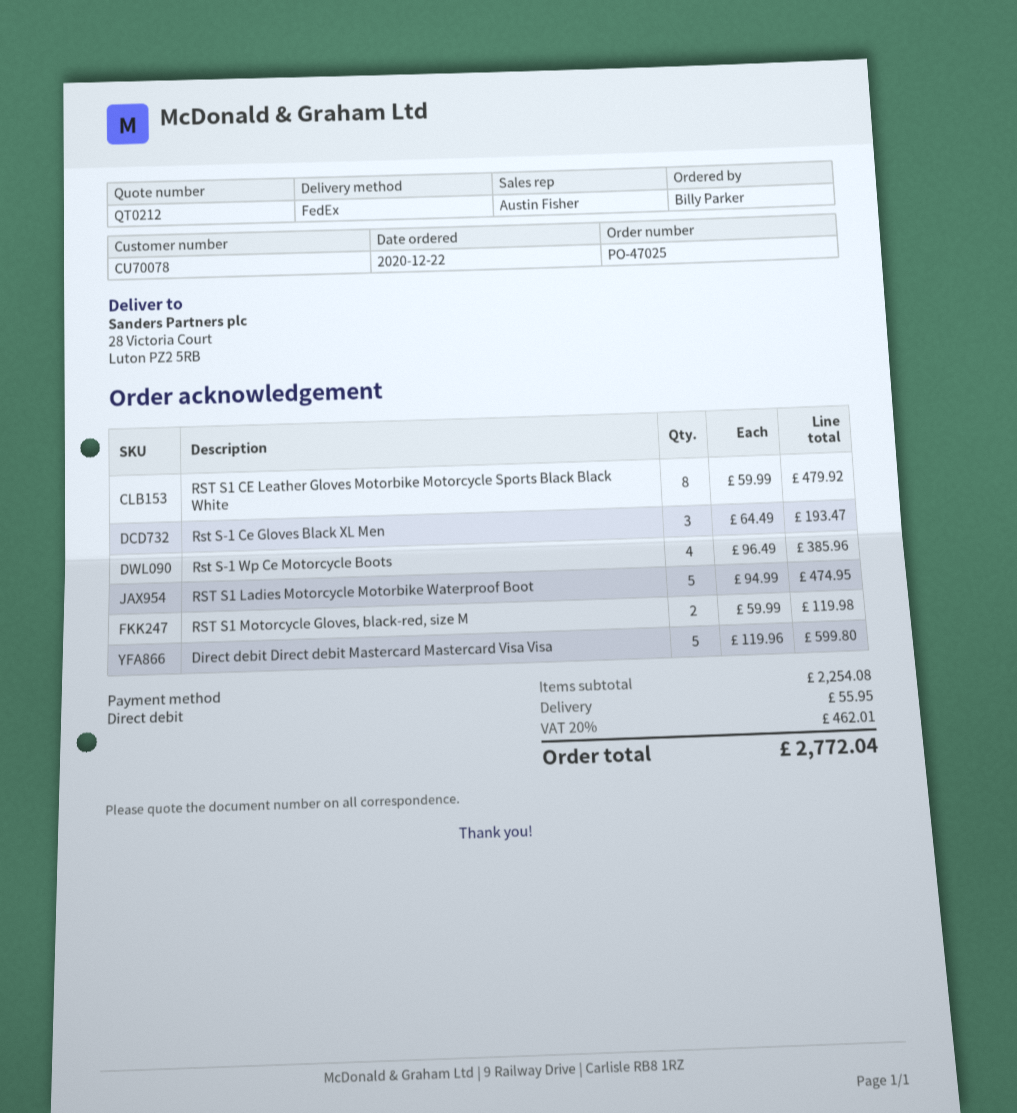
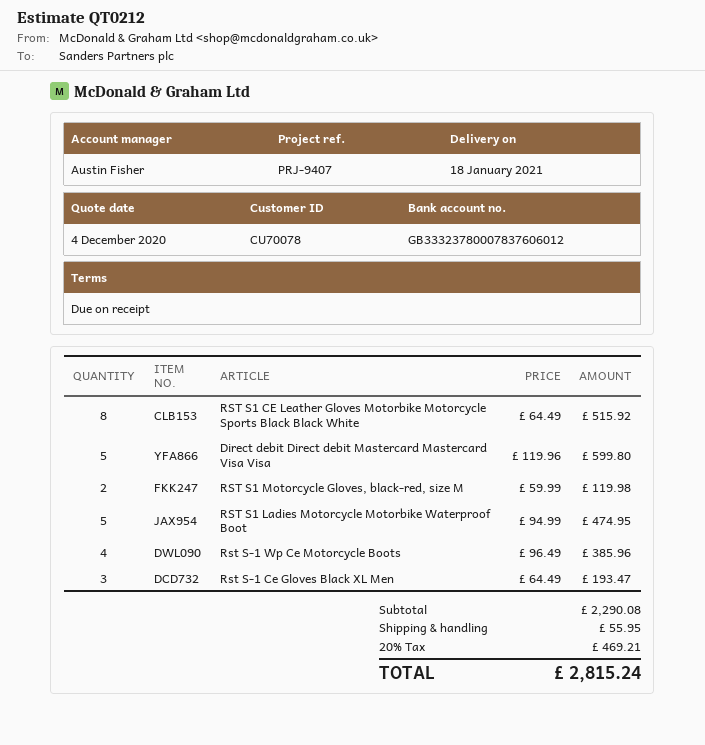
RST S1 CE Leather Gloves Motorbike Motorcycle Sports Black Black White: 8 x 59.99 = 479.92 -> 8 x 64.49 = 515.92
subtotal: 2254.08 -> 2290.08
tax: 20% = 462.01 -> 20% = 469.21
total: 2772.04 -> 2815.24

